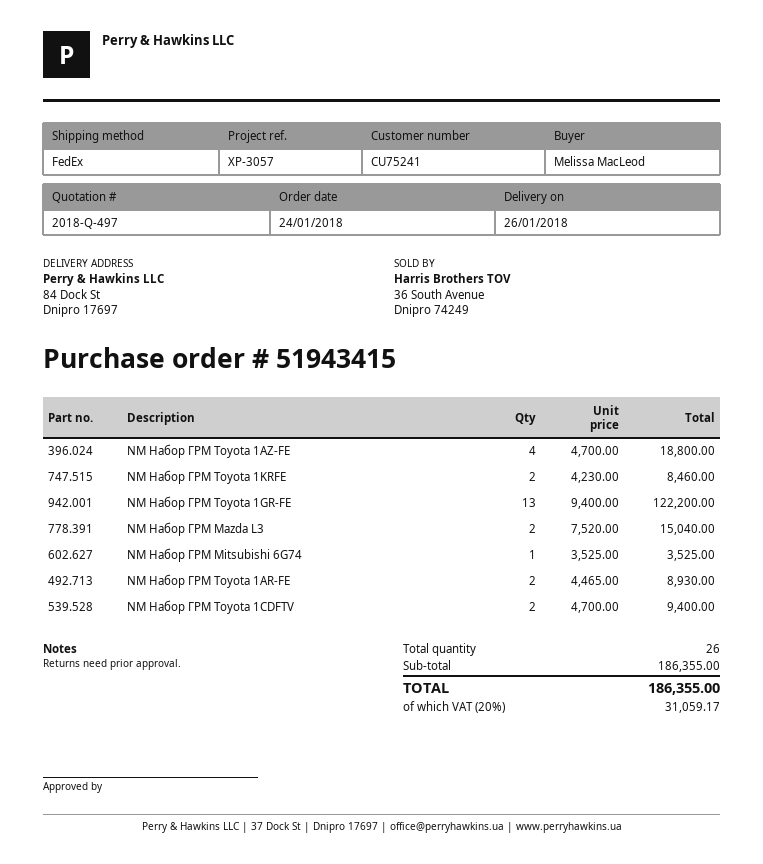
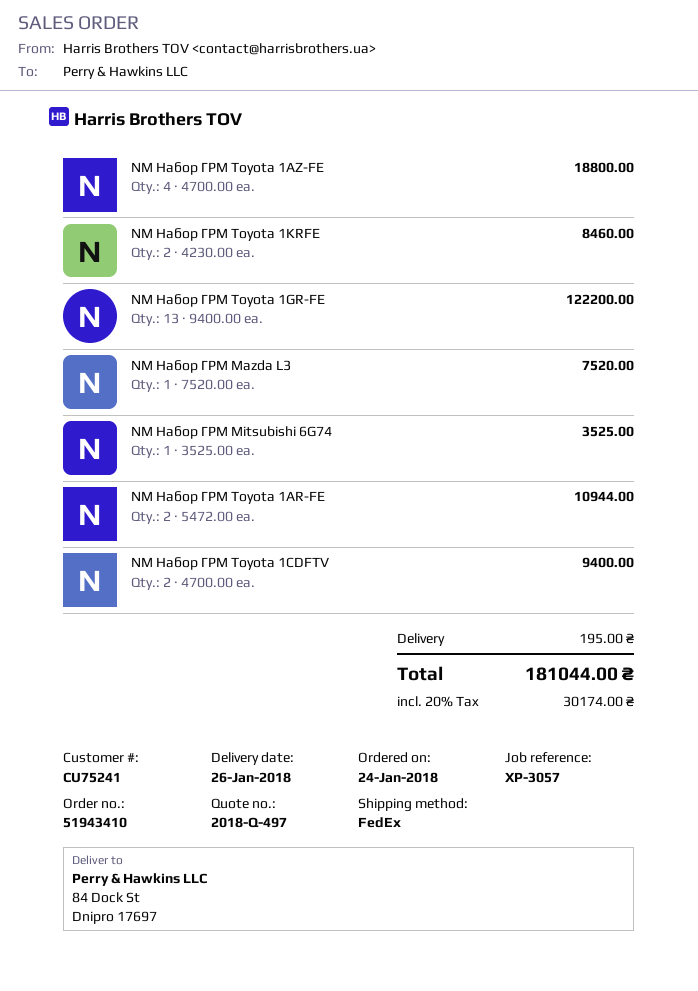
order number: 51943415 -> 51943410
NM Набор ГРМ Mazda L3: 2 x 7520.00 = 15040.00 -> 1 x 7520.00 = 7520.00
NM Набор ГРМ Toyota 1AR-FE: 2 x 4465.00 = 8930.00 -> 2 x 5472.00 = 10944.00
shipping: none -> 195.00
tax: 20% = 31059.17 -> 20% = 30174.00
total: 186355.00 -> 181044.00

